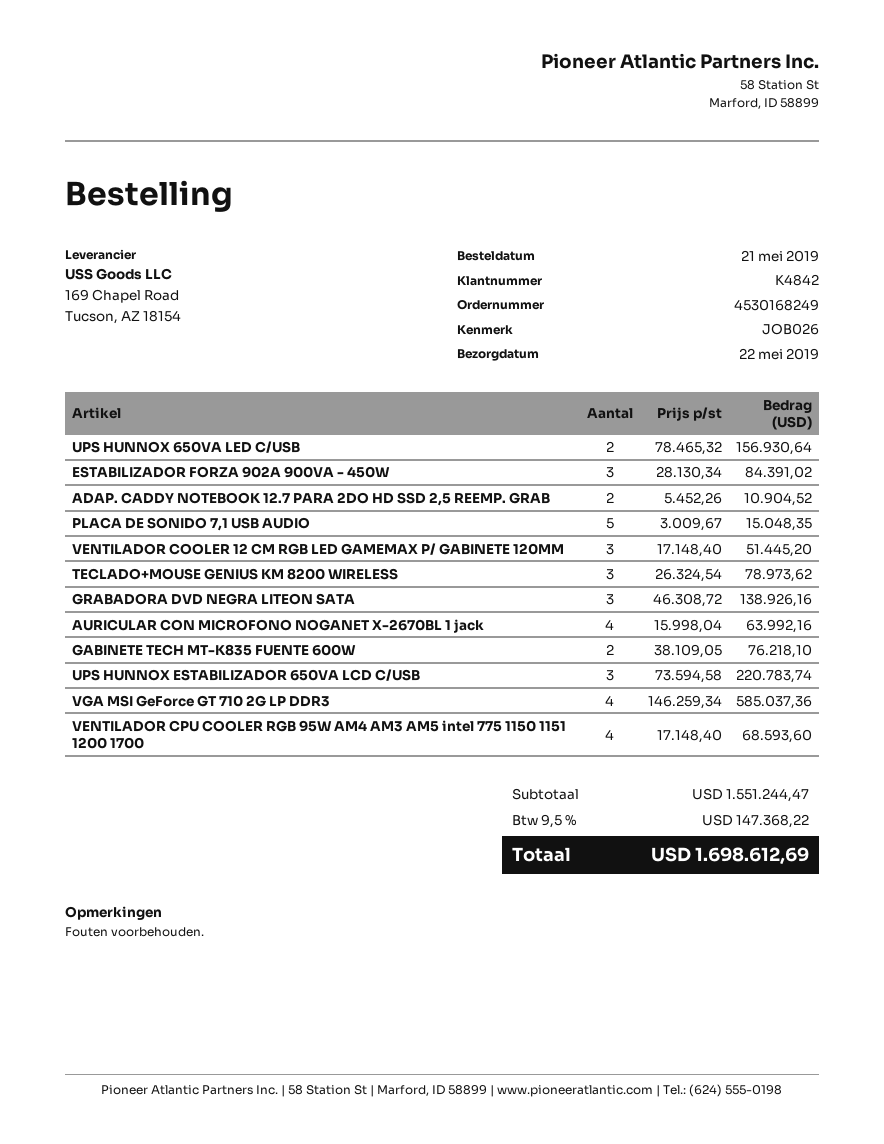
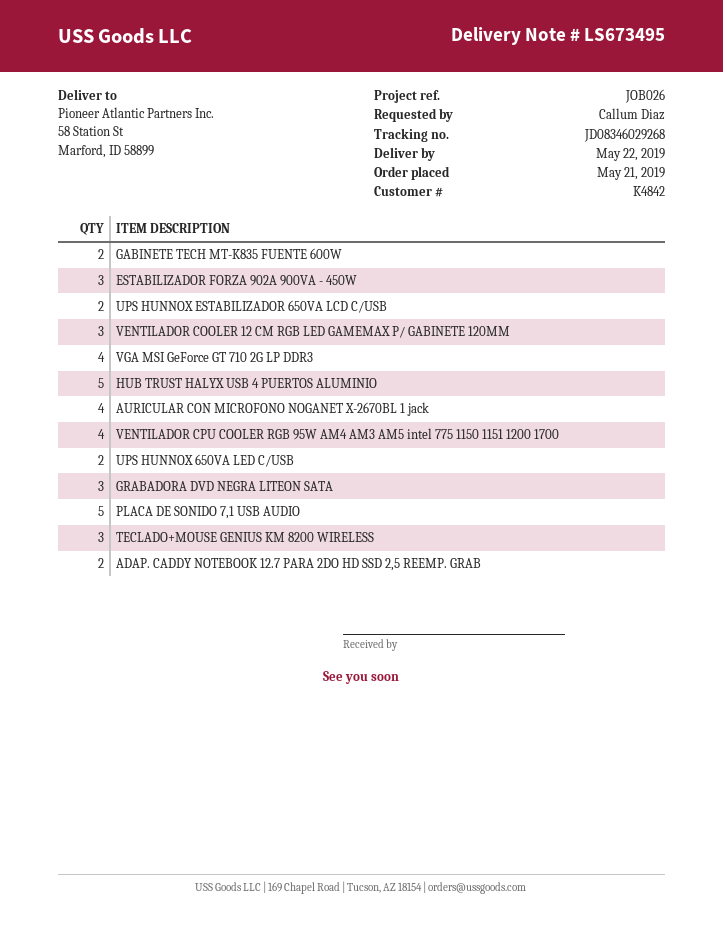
UPS HUNNOX ESTABILIZADOR 650VA LCD C/USB: 3 -> 2
HUB TRUST HALYX USB 4 PUERTOS ALUMINIO: none -> 5

